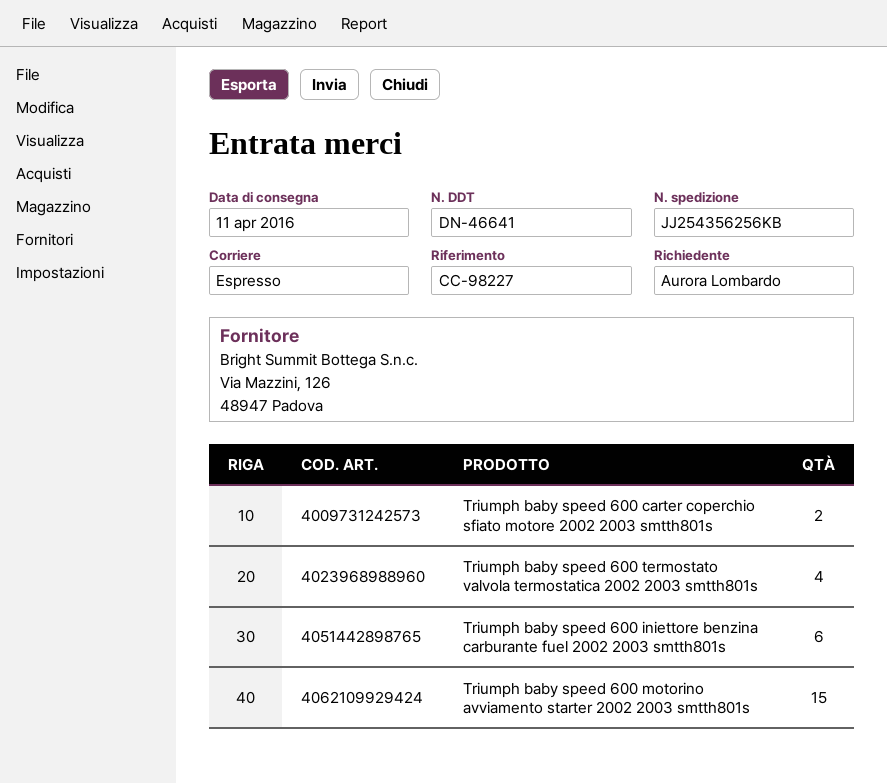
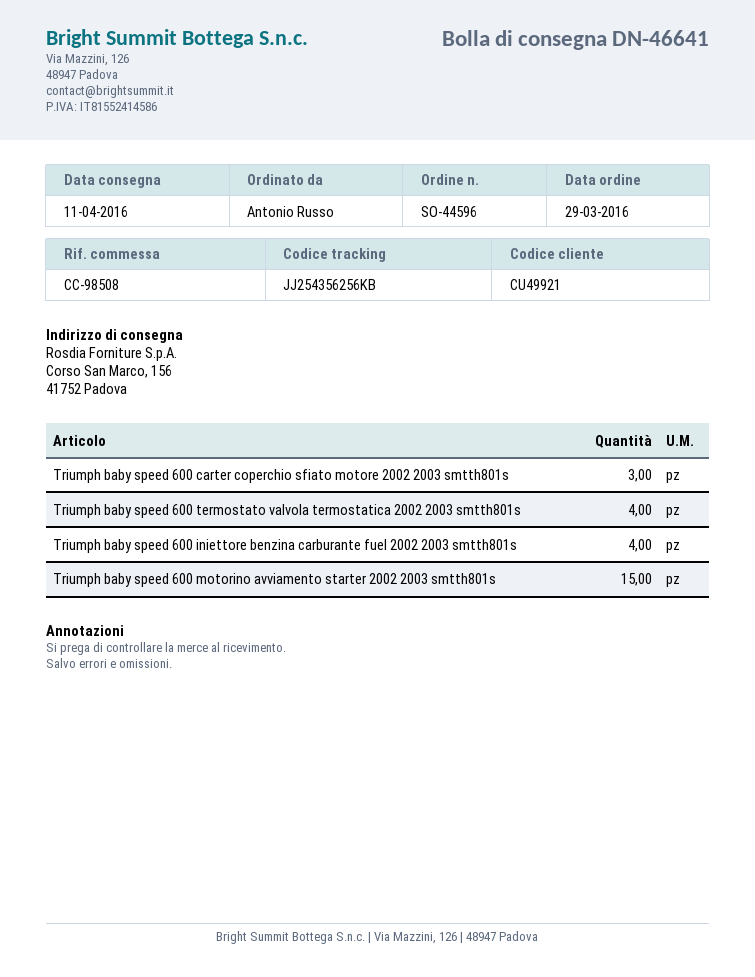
reference: CC-98227 -> CC-98508
ordered by: Aurora Lombardo -> Antonio Russo
Triumph baby speed 600 carter coperchio sfiato motore 2002 2003 smtth801s: 2 -> 3
Triumph baby speed 600 iniettore benzina carburante fuel 2002 2003 smtth801s: 6 -> 4

